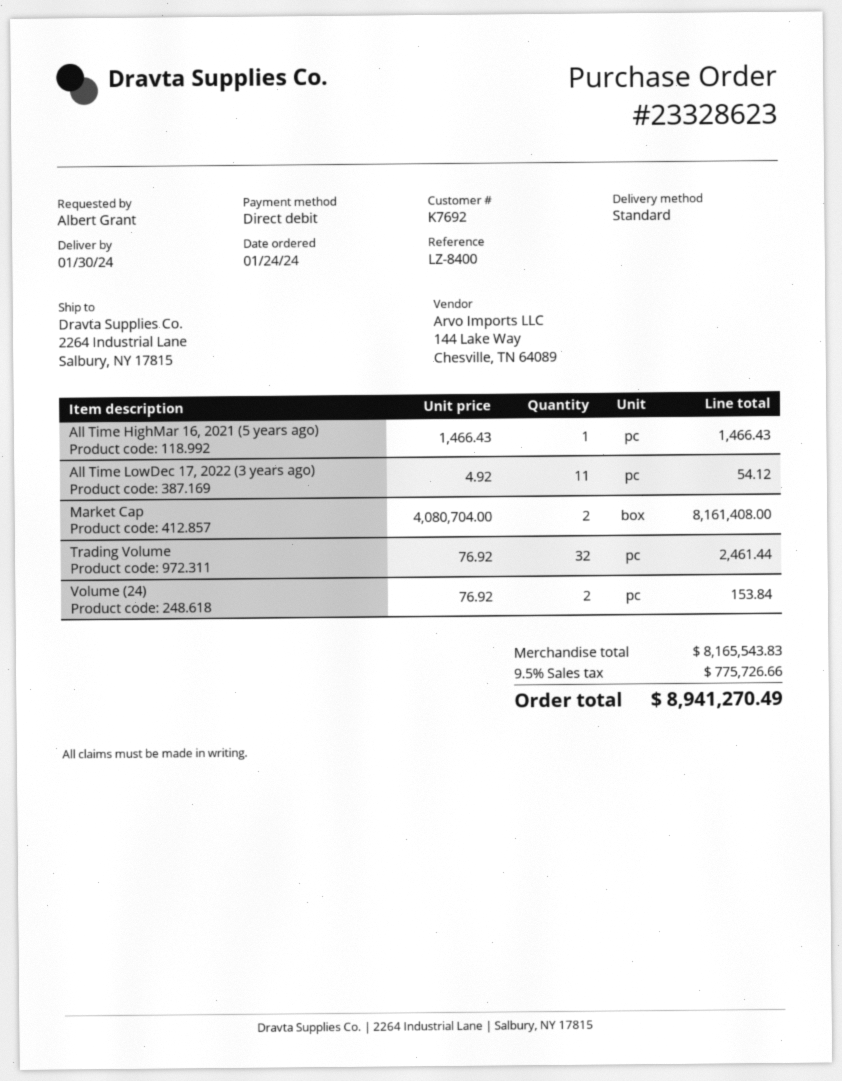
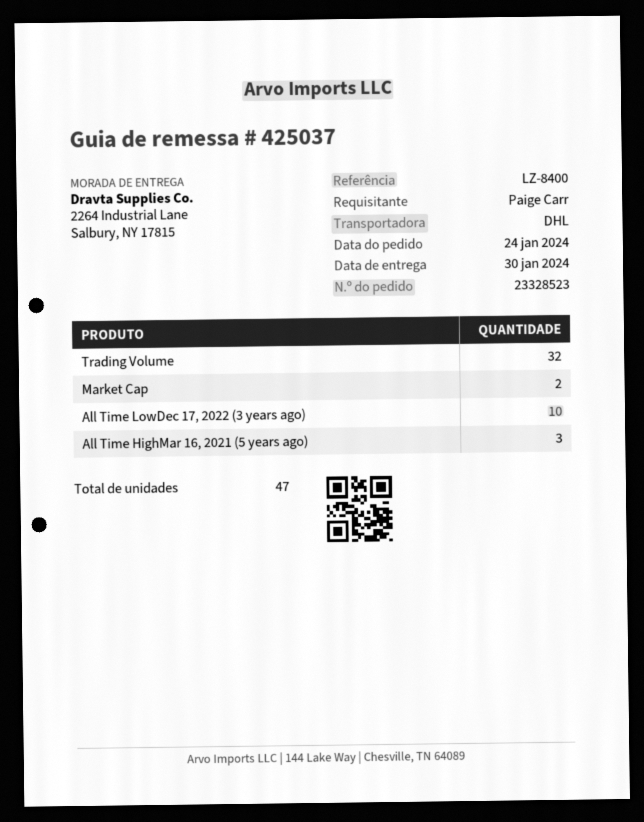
order number: 23328623 -> 23328523
ordered by: Albert Grant -> Paige Carr
shipping method: standard -> DHL
All Time HighMar 16, 2021 (5 years ago): 1 -> 3
All Time LowDec 17, 2022 (3 years ago): 11 -> 10
Volume (24): 2 -> none

